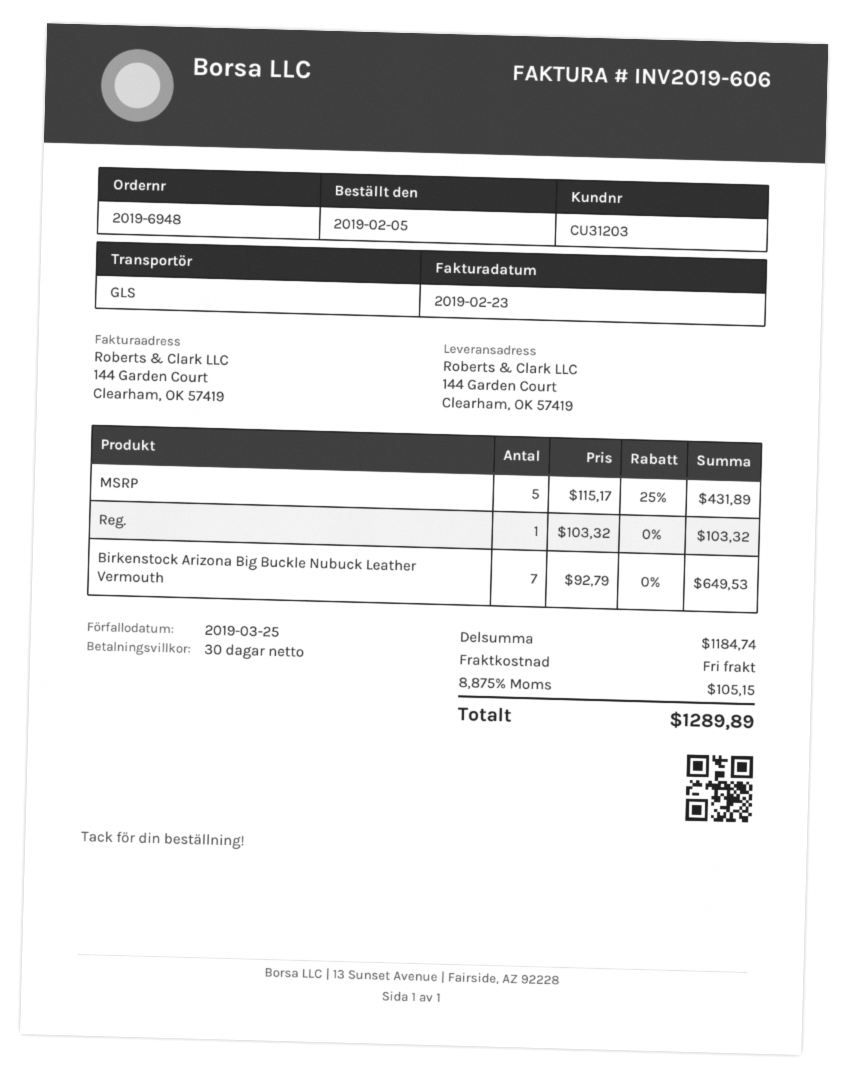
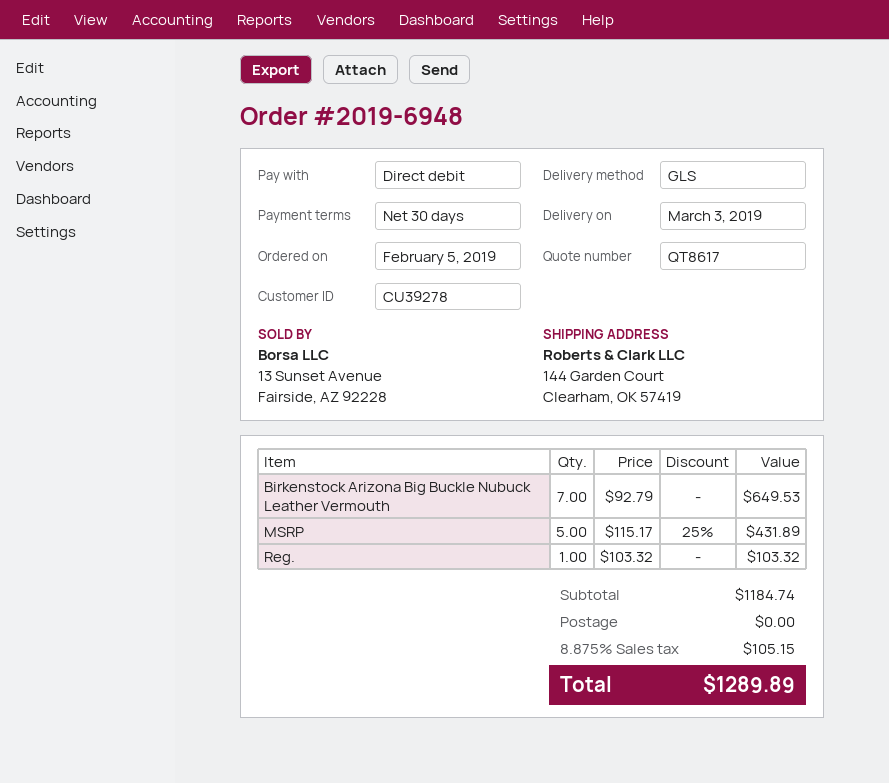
customer number: CU31203 -> CU39278

